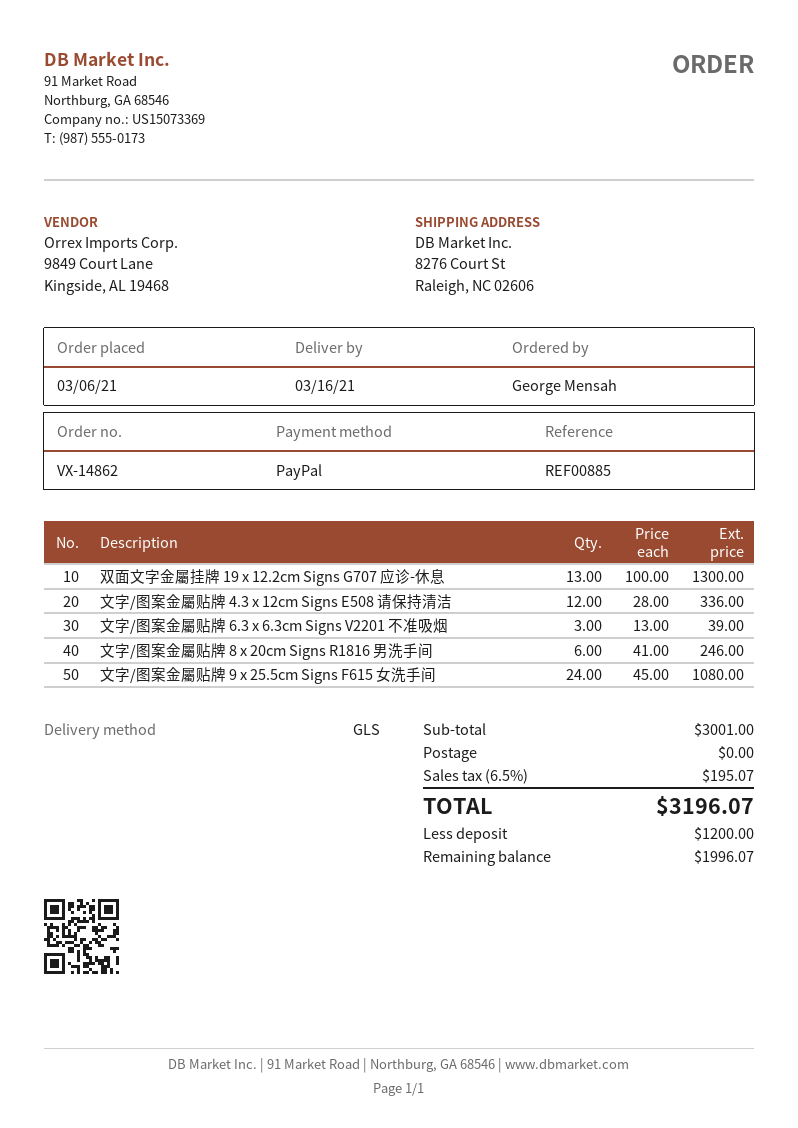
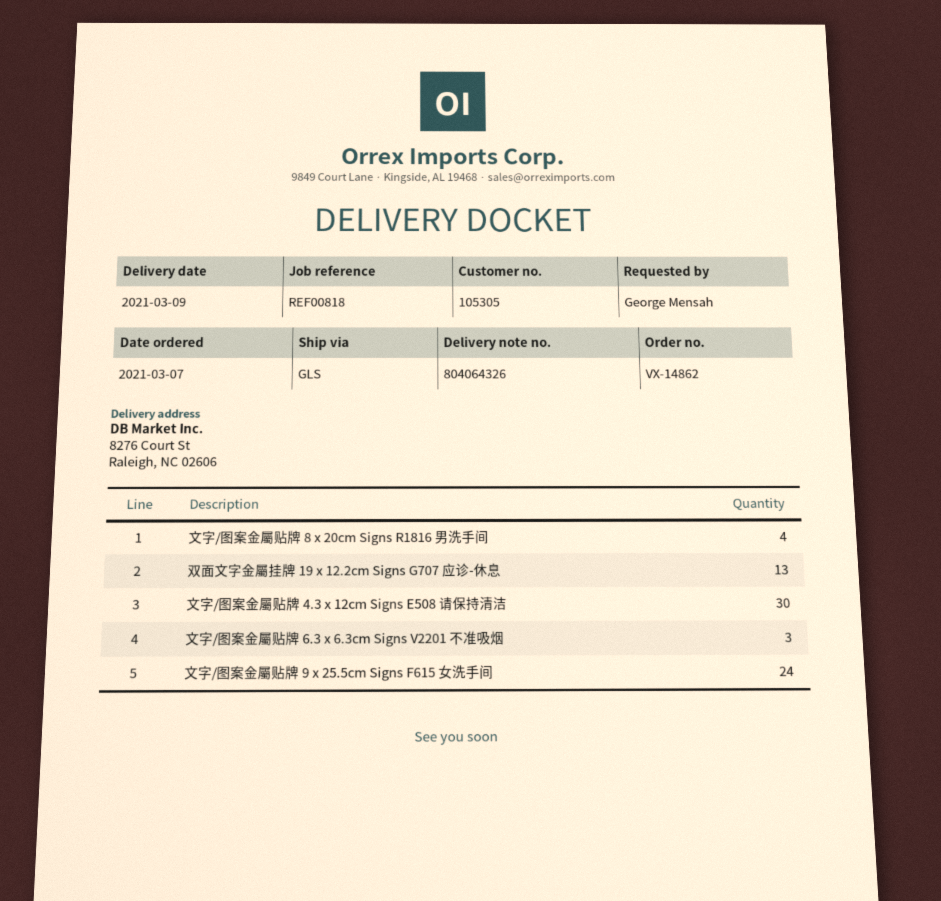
order date: 2021-03-06 -> 2021-03-07
delivery date: 2021-03-16 -> 2021-03-09
reference: REF00885 -> REF00818
文字/图案金屬贴牌 4.3 x 12cm Signs E508 请保持清洁: 12 -> 30
文字/图案金屬贴牌 8 x 20cm Signs R1816 男洗手间: 6 -> 4

